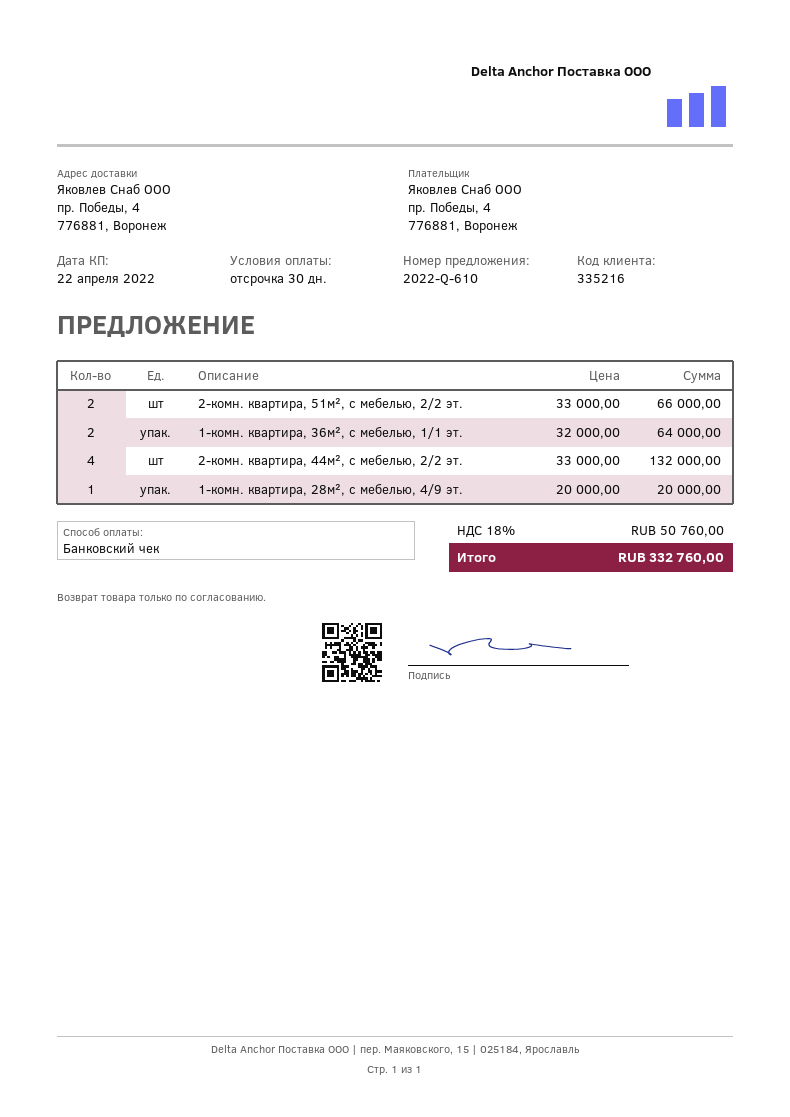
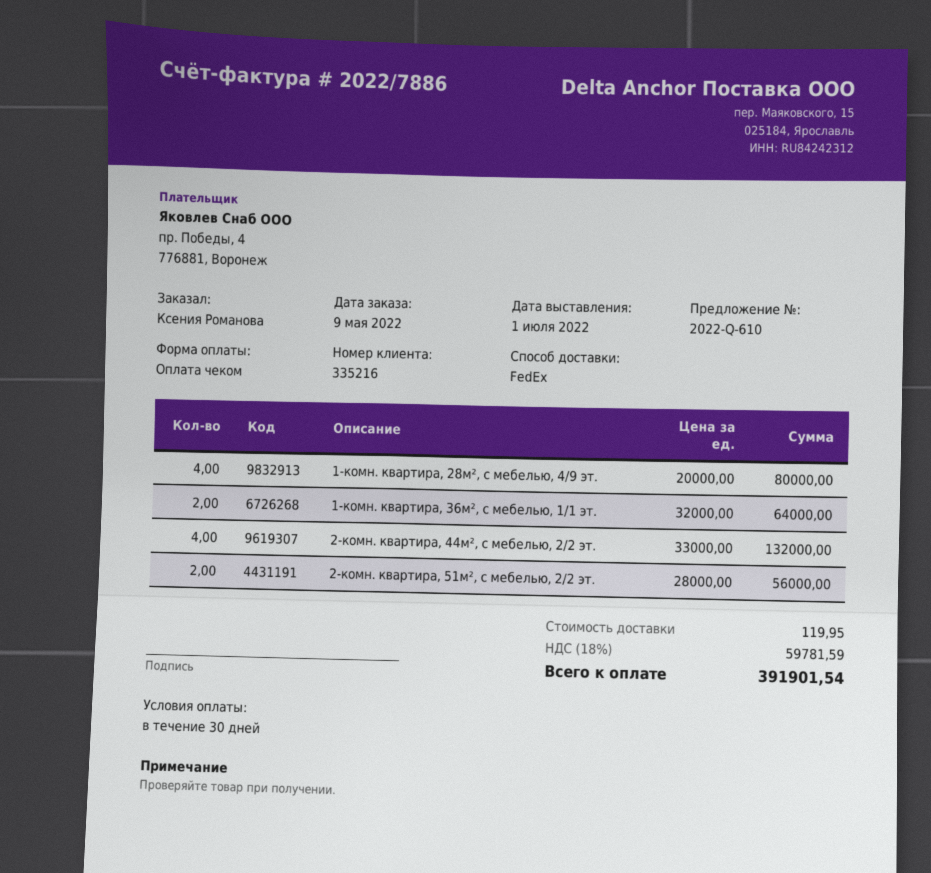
2-комн. квартира, 51м², с мебелью, 2/2 эт.: 2 x 33000.00 = 66000.00 -> 2 x 28000.00 = 56000.00
1-комн. квартира, 28м², с мебелью, 4/9 эт.: 1 x 20000.00 = 20000.00 -> 4 x 20000.00 = 80000.00
shipping: none -> 119.95
tax: 18% = 50760.00 -> 18% = 59781.59
total: 332760.00 -> 391901.54

